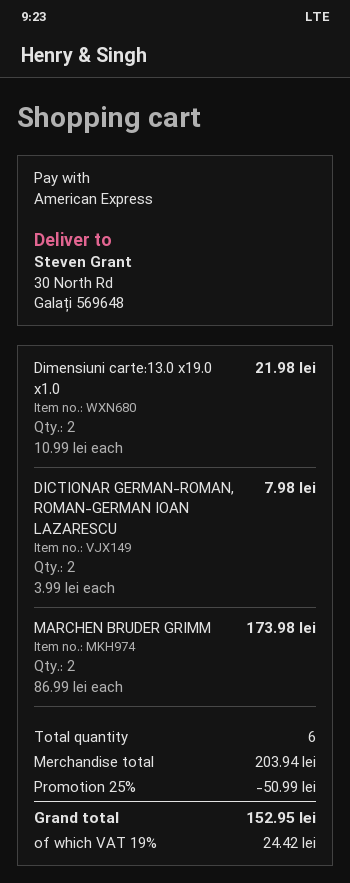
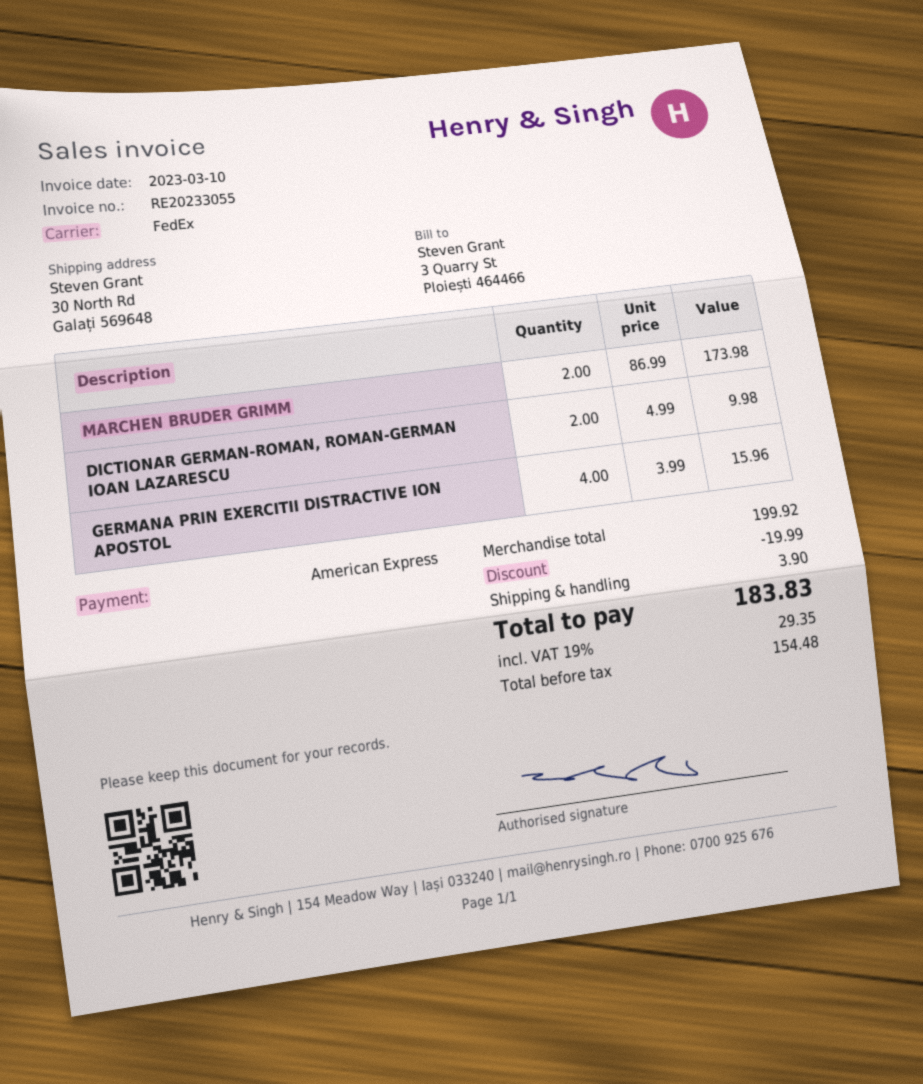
Dimensiuni carte:13.0 x19.0 x1.0: 2 x 10.99 = 21.98 -> none
DICTIONAR GERMAN-ROMAN, ROMAN-GERMAN IOAN LAZARESCU: 2 x 3.99 = 7.98 -> 2 x 4.99 = 9.98
GERMANA PRIN EXERCITII DISTRACTIVE ION APOSTOL: none -> 4 x 3.99 = 15.96
subtotal: 203.94 -> 199.92
discount: 50.99 -> 19.99
shipping: none -> 3.90
tax: 19% = 24.42 -> 19% = 29.35
total: 152.95 -> 183.83

